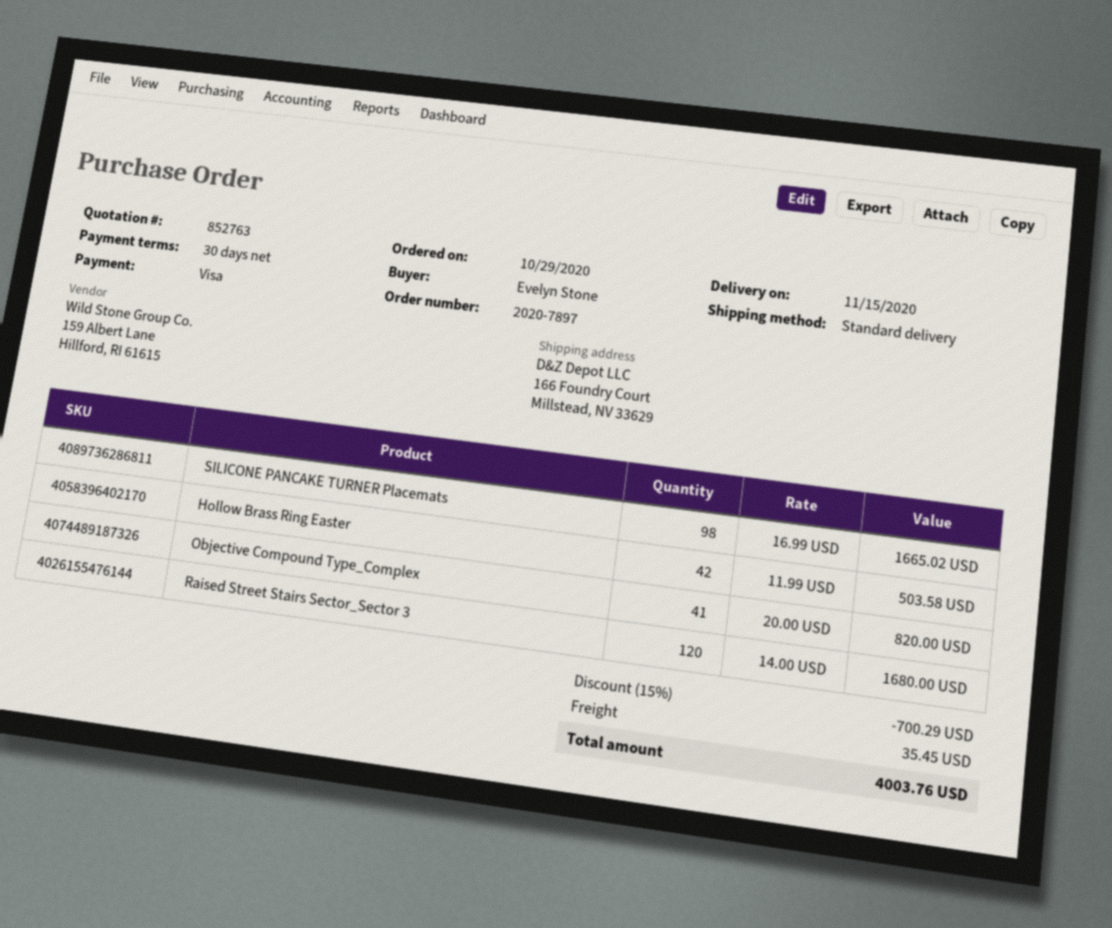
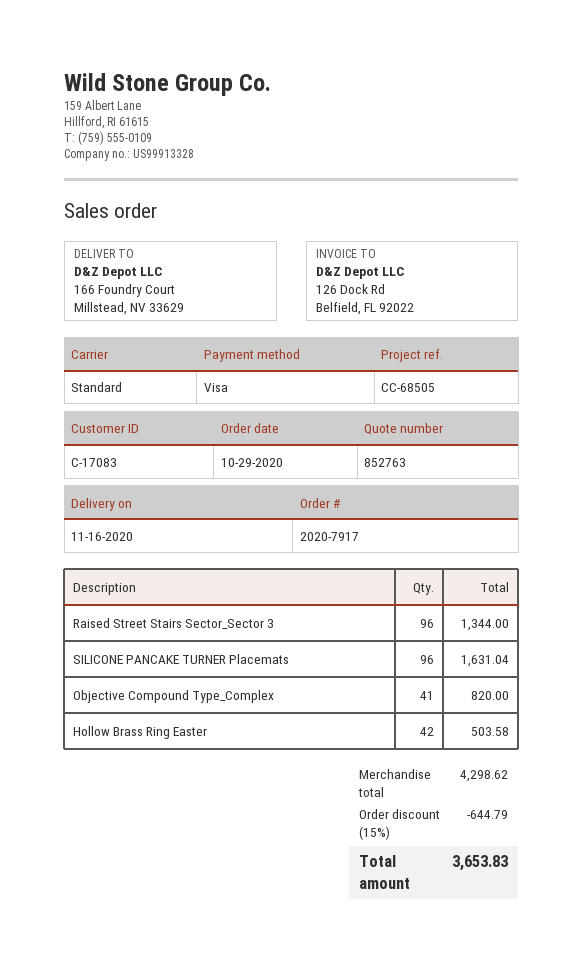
order number: 2020-7897 -> 2020-7917
delivery date: 2020-11-15 -> 2020-11-16
SILICONE PANCAKE TURNER Placemats: 98 for 1665.02 -> 96 for 1631.04
Raised Street Stairs Sector_Sector 3: 120 for 1680.00 -> 96 for 1344.00
discount: 15% = 700.29 -> 15% = 644.79
shipping: 35.45 -> none
total: 4003.76 -> 3653.83

